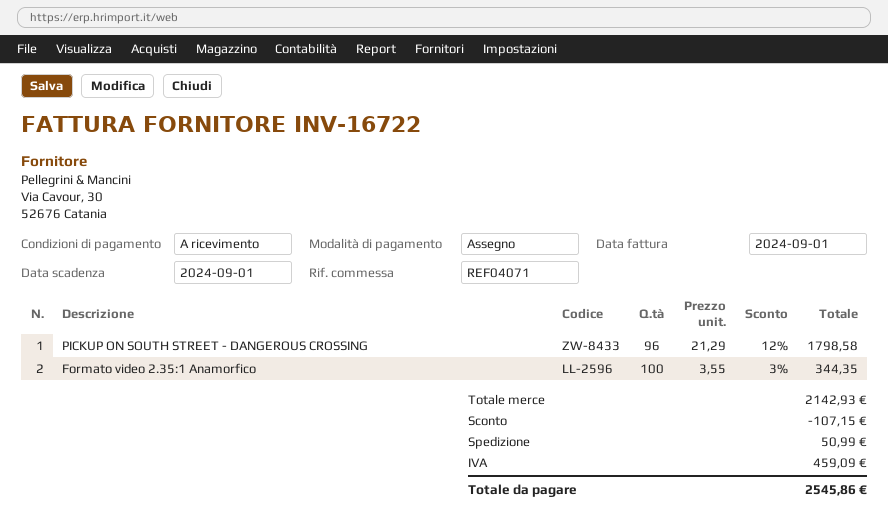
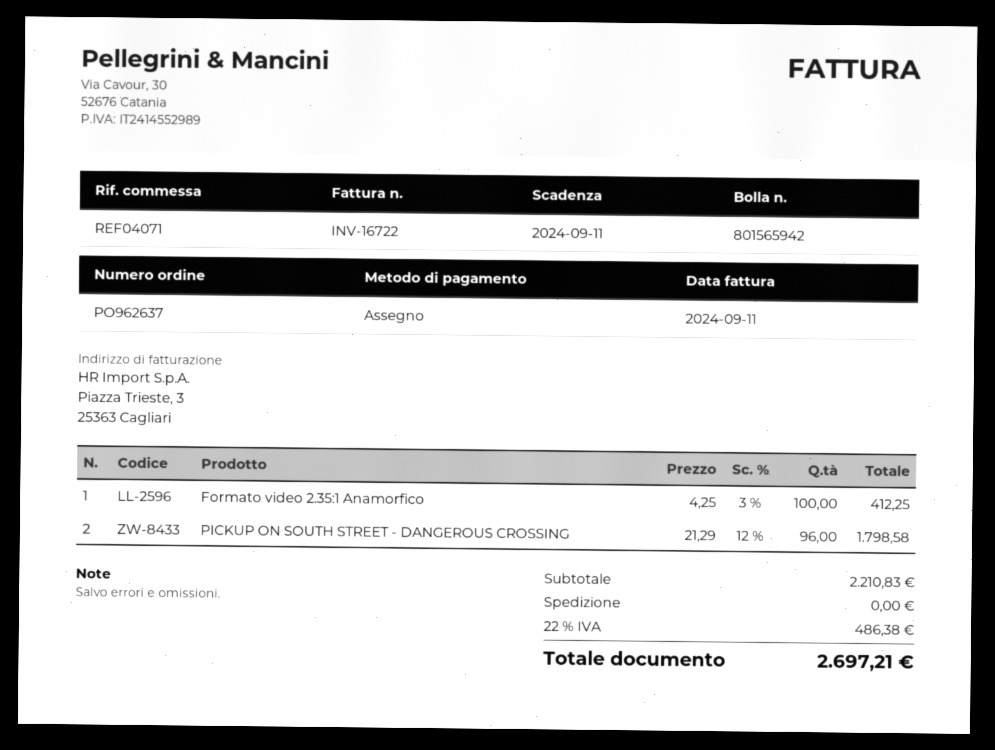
invoice date: 2024-09-01 -> 2024-09-11
due date: 2024-09-01 -> 2024-09-11
Formato video 2.35:1 Anamorfico: 100 x 3.55 - 3% = 344.35 -> 100 x 4.25 - 3% = 412.25
subtotal: 2142.93 -> 2210.83
discount: 107.15 -> none
shipping: 50.99 -> 0.00
tax: 459.09 -> 486.38
total: 2545.86 -> 2697.21

